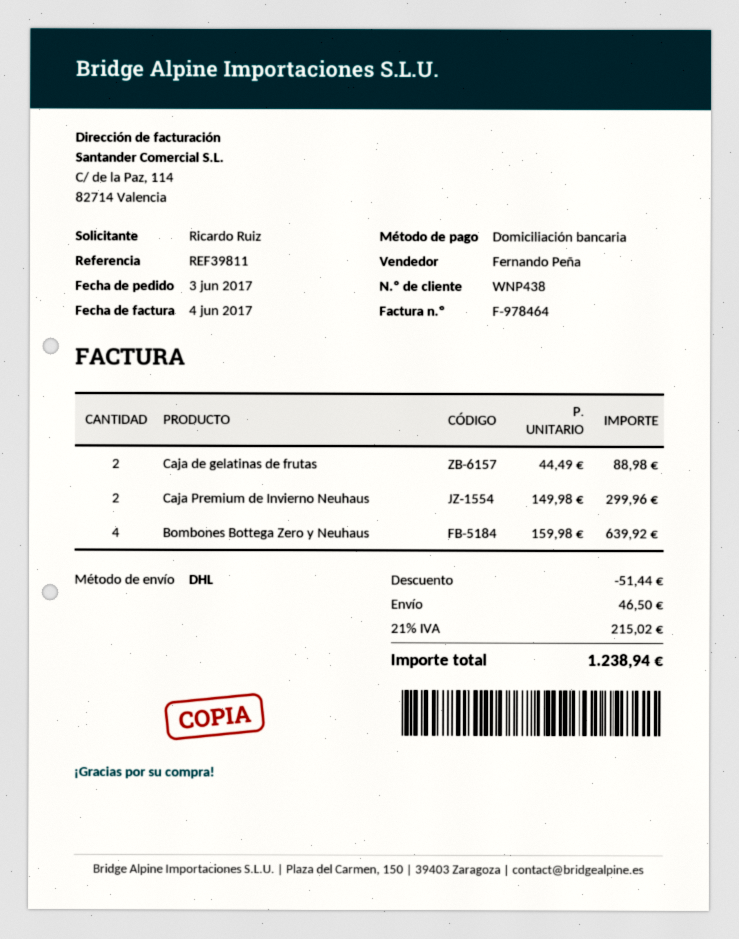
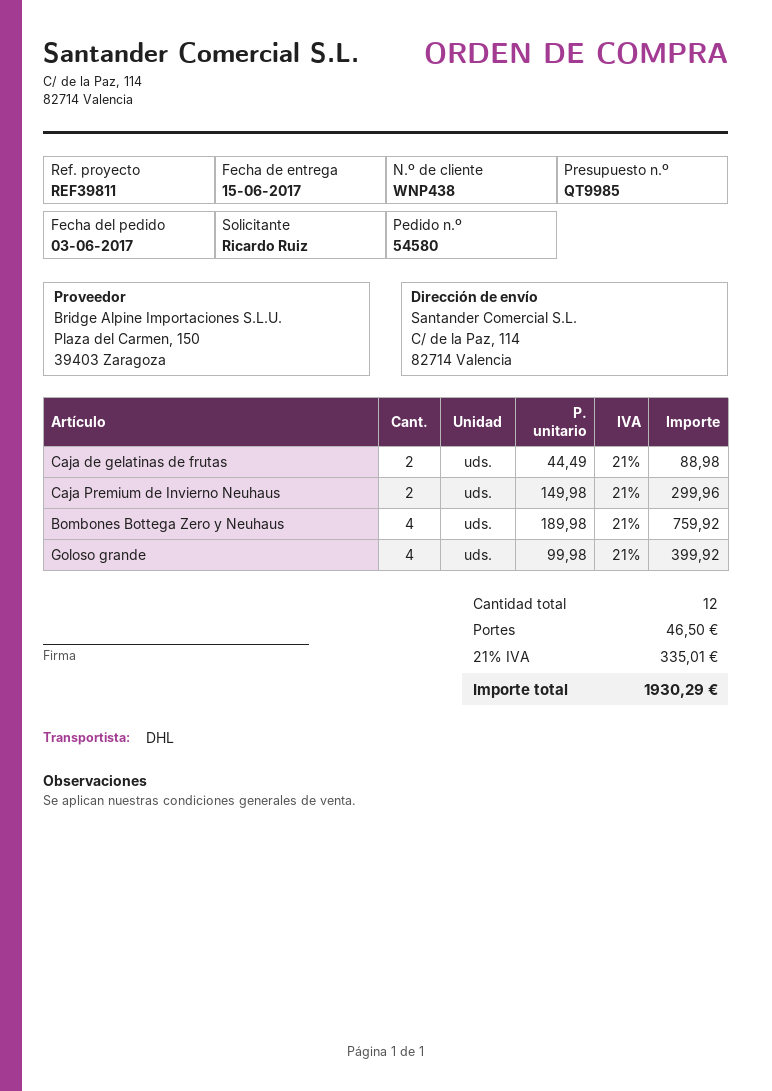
Bombones Bottega Zero y Neuhaus: 4 x 159.98 = 639.92 -> 4 x 189.98 = 759.92
Goloso grande: none -> 4 x 99.98 = 399.92
discount: 51.44 -> none
tax: 21% = 215.02 -> 21% = 335.01
total: 1238.94 -> 1930.29

